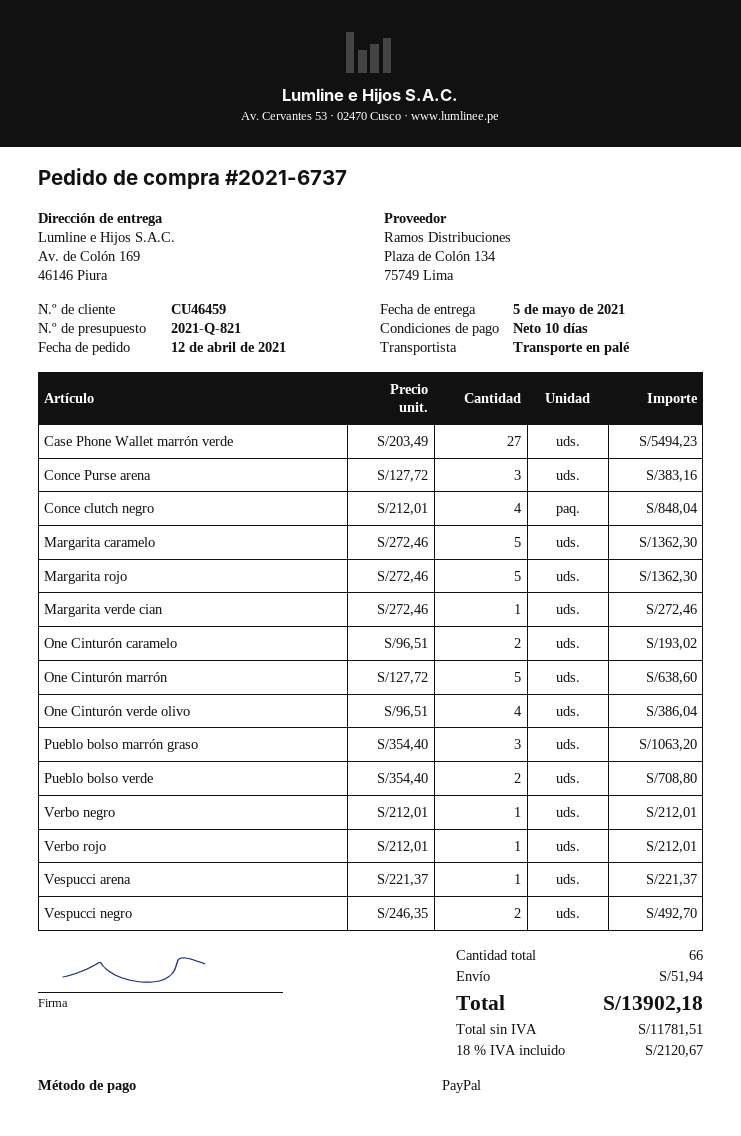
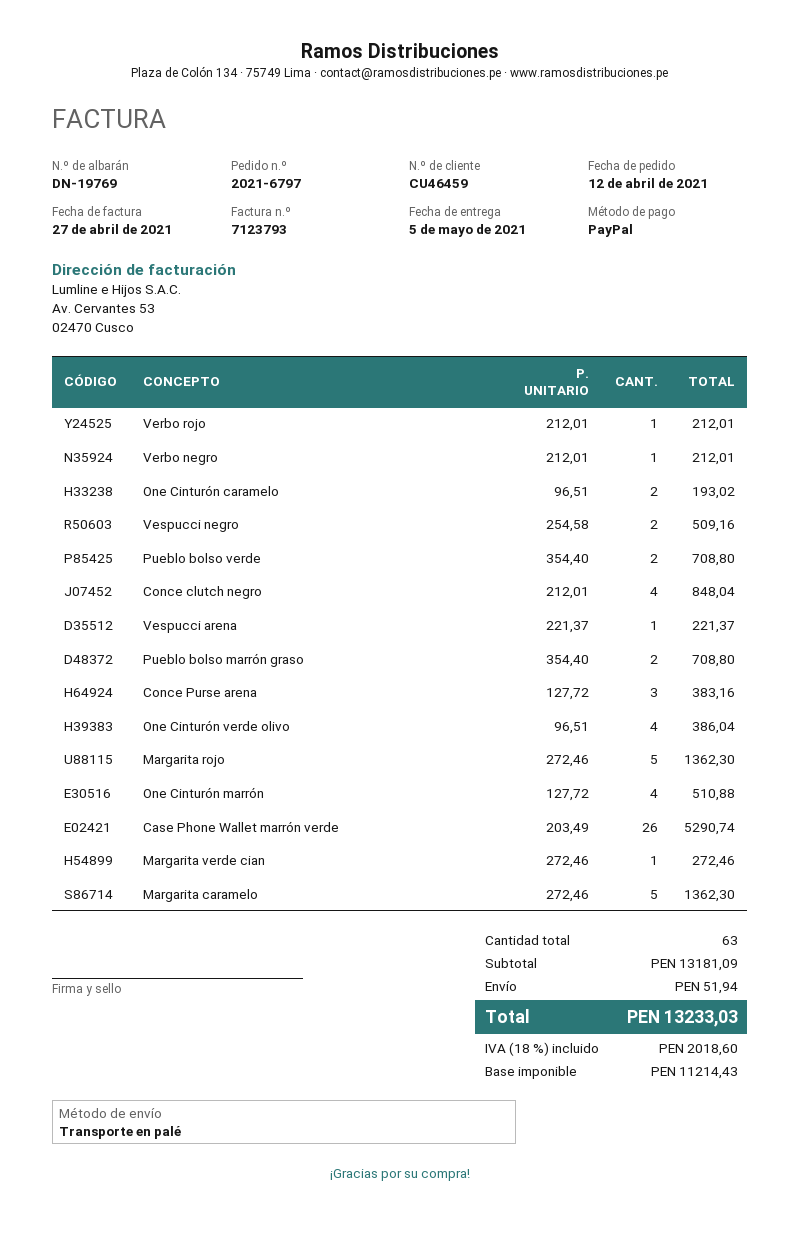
order number: 2021-6737 -> 2021-6797
Case Phone Wallet marrón verde: 27 x 203.49 = 5494.23 -> 26 x 203.49 = 5290.74
One Cinturón marrón: 5 x 127.72 = 638.60 -> 4 x 127.72 = 510.88
Pueblo bolso marrón graso: 3 x 354.40 = 1063.20 -> 2 x 354.40 = 708.80
Vespucci negro: 2 x 246.35 = 492.70 -> 2 x 254.58 = 509.16
total quantity: 66 -> 63
net: 11781.51 -> 11214.43
tax: 18% = 2120.67 -> 18% = 2018.60
total: 13902.18 -> 13233.03

